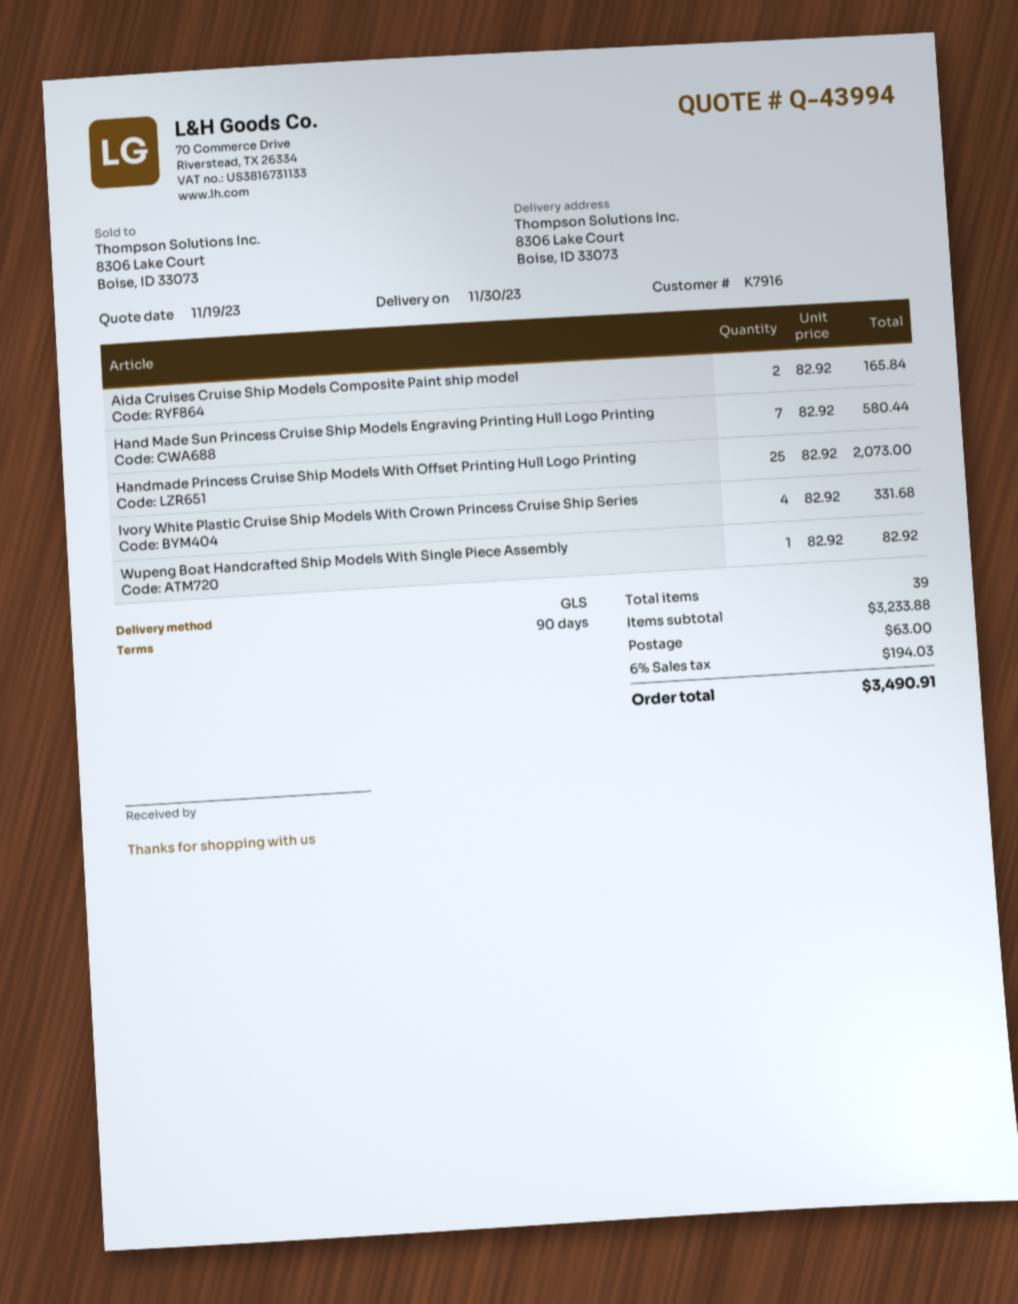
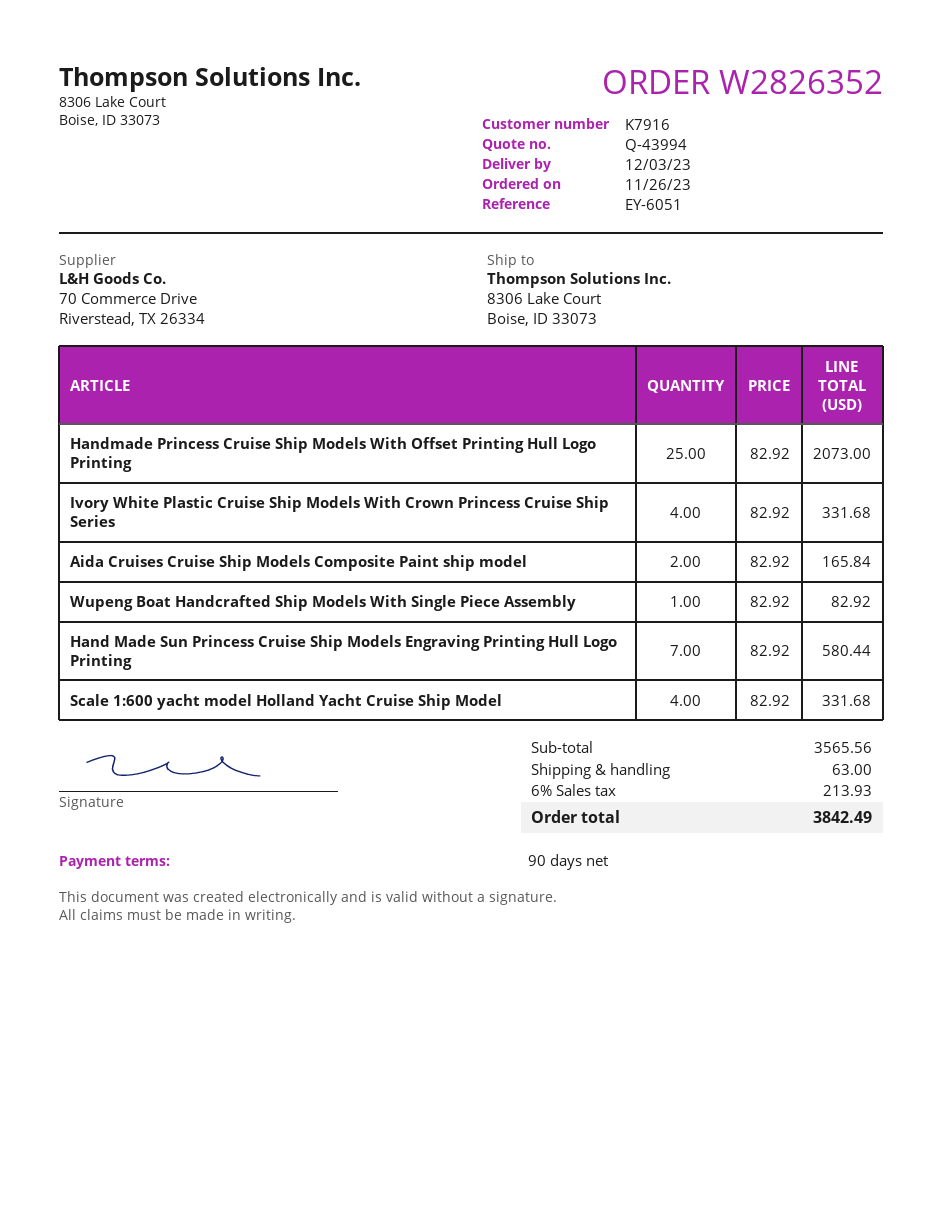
delivery date: 2023-11-30 -> 2023-12-03
Scale 1:600 yacht model Holland Yacht Cruise Ship Model: none -> 4 x 82.92 = 331.68
subtotal: 3233.88 -> 3565.56
tax: 6% = 194.03 -> 6% = 213.93
total: 3490.91 -> 3842.49

